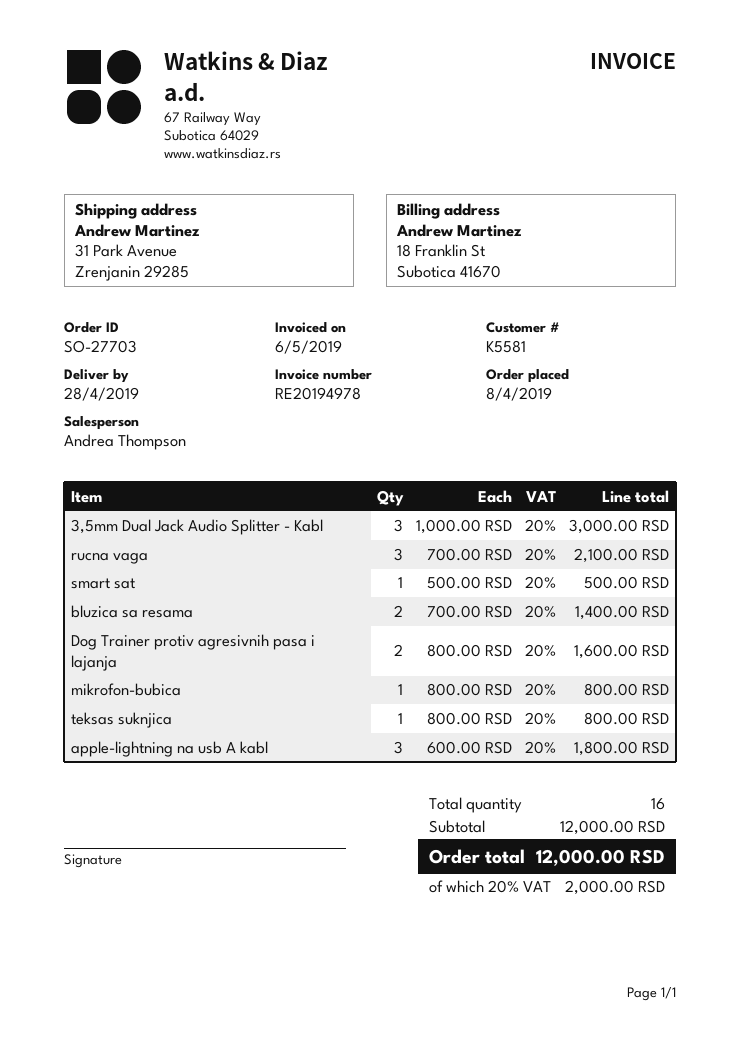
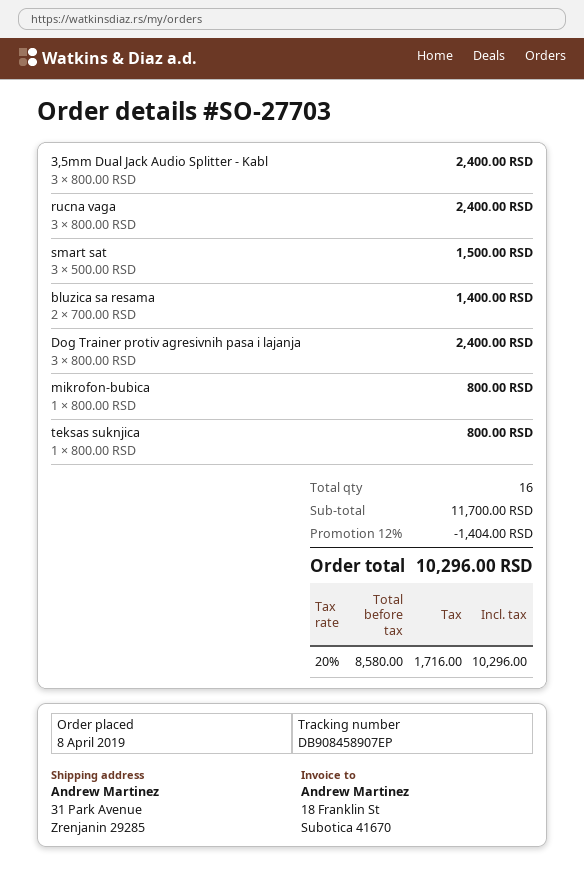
3,5mm Dual Jack Audio Splitter - Kabl: 3 x 1000.00 = 3000.00 -> 3 x 800.00 = 2400.00
rucna vaga: 3 x 700.00 = 2100.00 -> 3 x 800.00 = 2400.00
smart sat: 1 x 500.00 = 500.00 -> 3 x 500.00 = 1500.00
Dog Trainer protiv agresivnih pasa i lajanja: 2 x 800.00 = 1600.00 -> 3 x 800.00 = 2400.00
apple-lightning na usb A kabl: 3 x 600.00 = 1800.00 -> none
subtotal: 12000.00 -> 11700.00
discount: none -> 12% = 1404.00
tax: 20% = 2000.00 -> 20% = 1716.00
total: 12000.00 -> 10296.00

